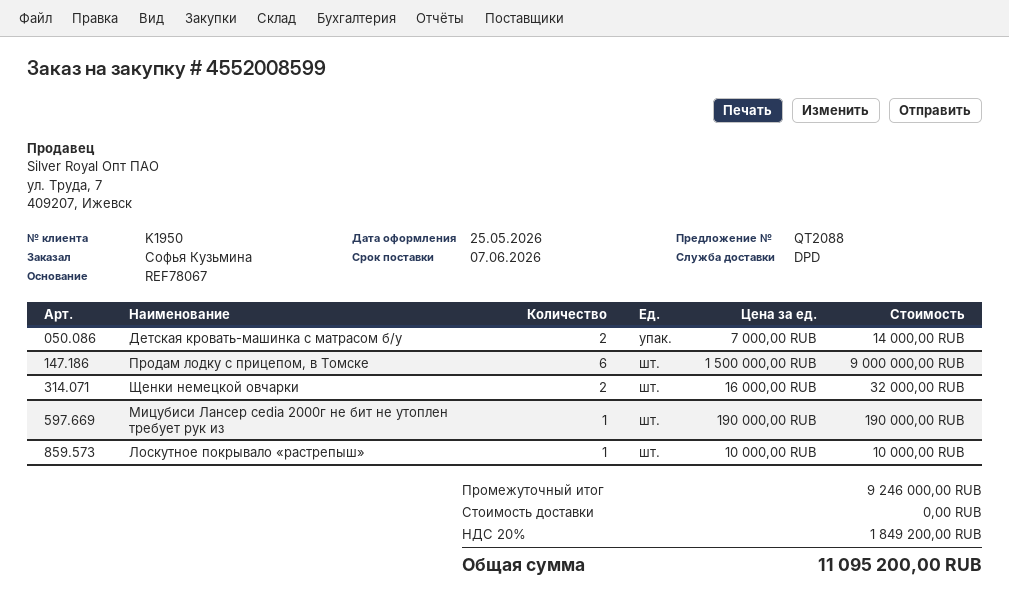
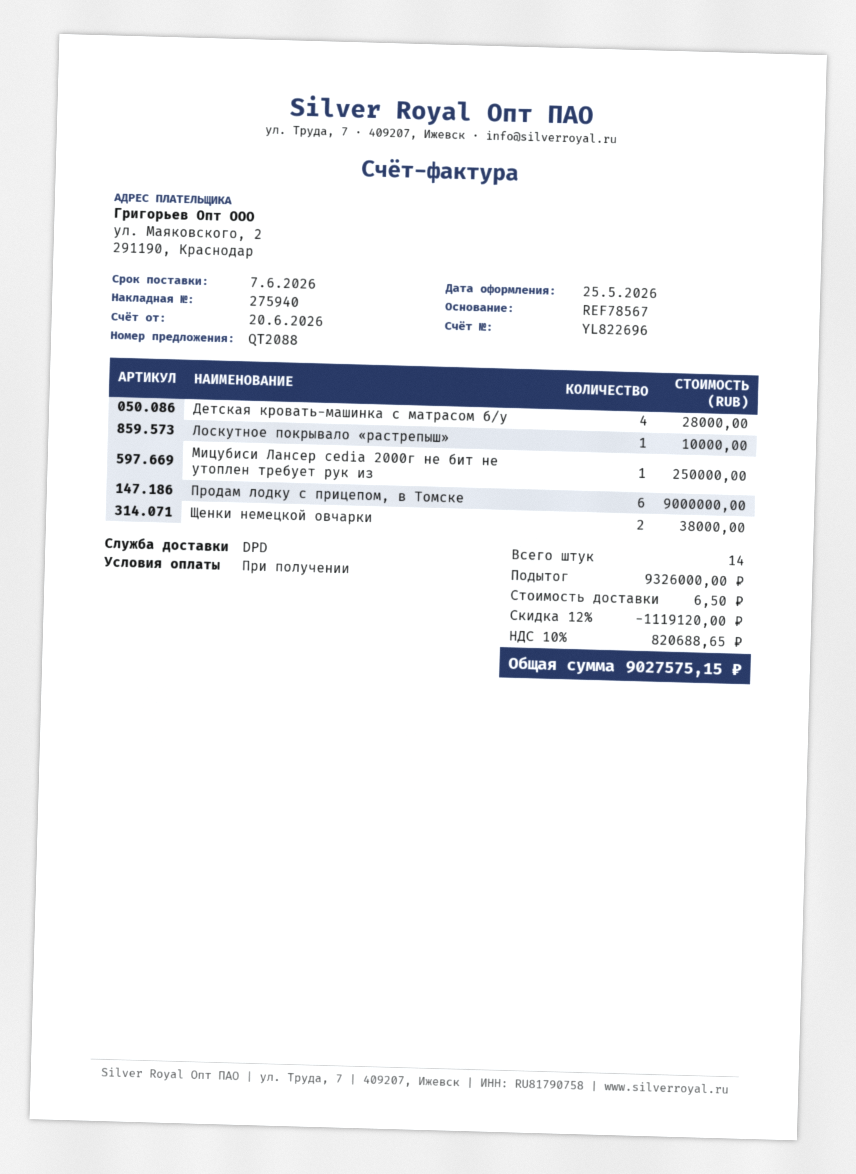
reference: REF78067 -> REF78567
Детская кровать-машинка с матрасом б/у: 2 for 14000.00 -> 4 for 28000.00
Щенки немецкой овчарки: 2 for 32000.00 -> 2 for 38000.00
Мицубиси Лансер cedia 2000г не бит не утоплен требует рук из: 1 for 190000.00 -> 1 for 250000.00
subtotal: 9246000.00 -> 9326000.00
discount: none -> 12% = 1119120.00
shipping: 0.00 -> 6.50
tax: 20% = 1849200.00 -> 10% = 820688.65
total: 11095200.00 -> 9027575.15

